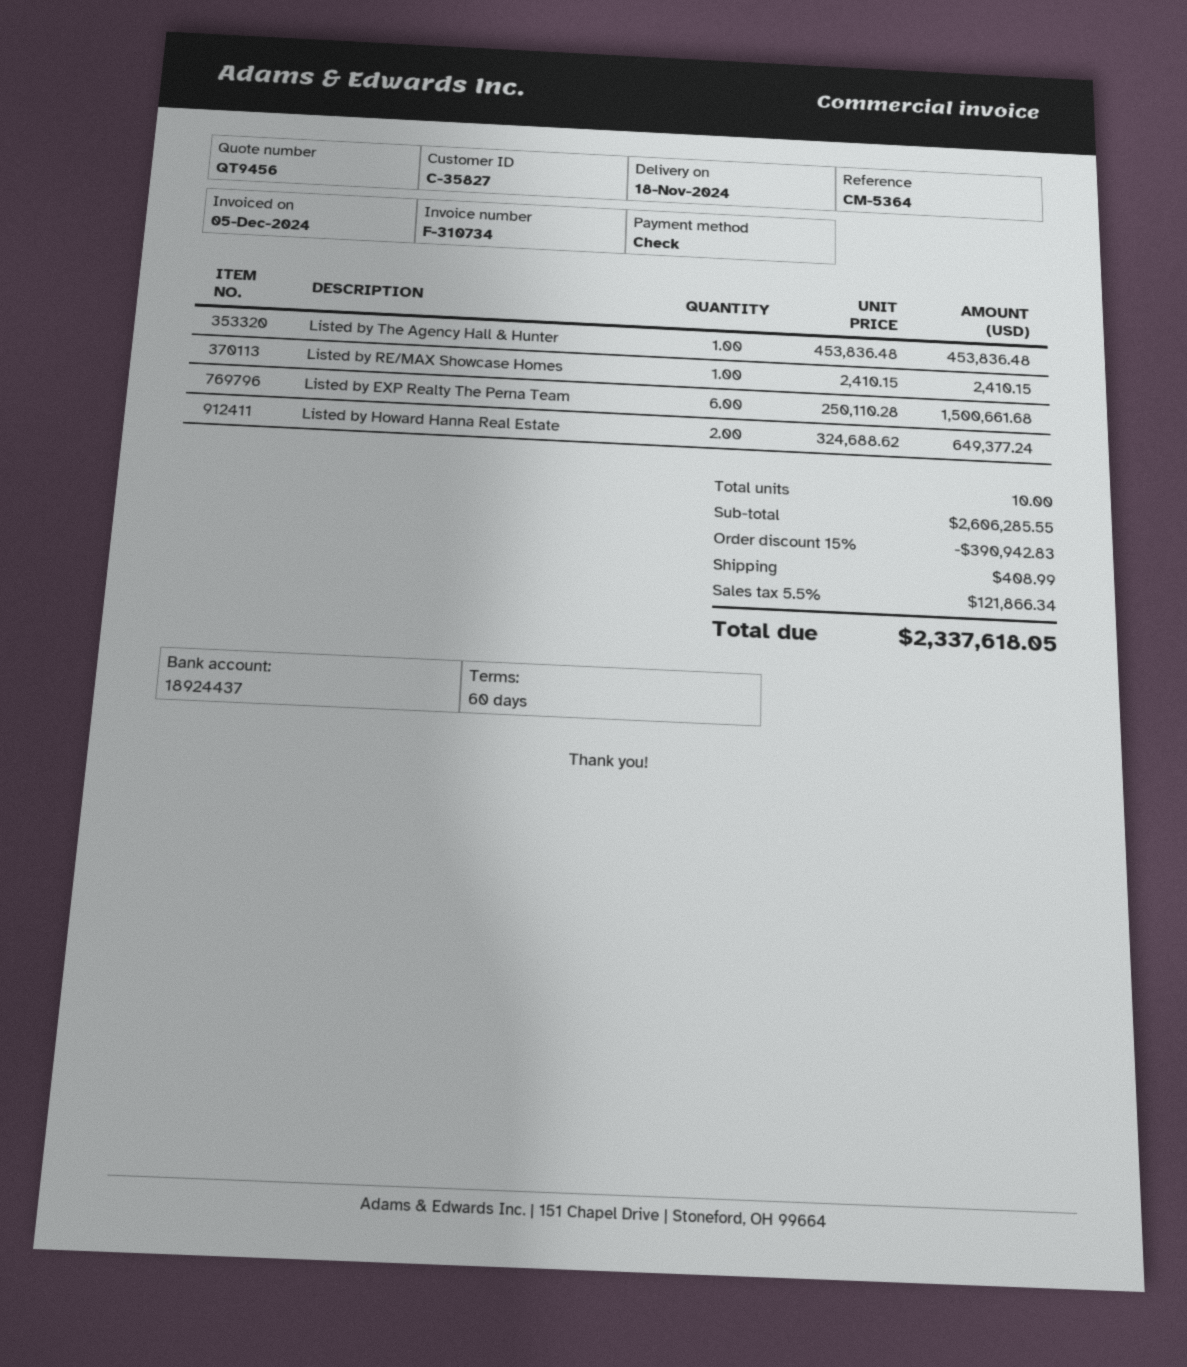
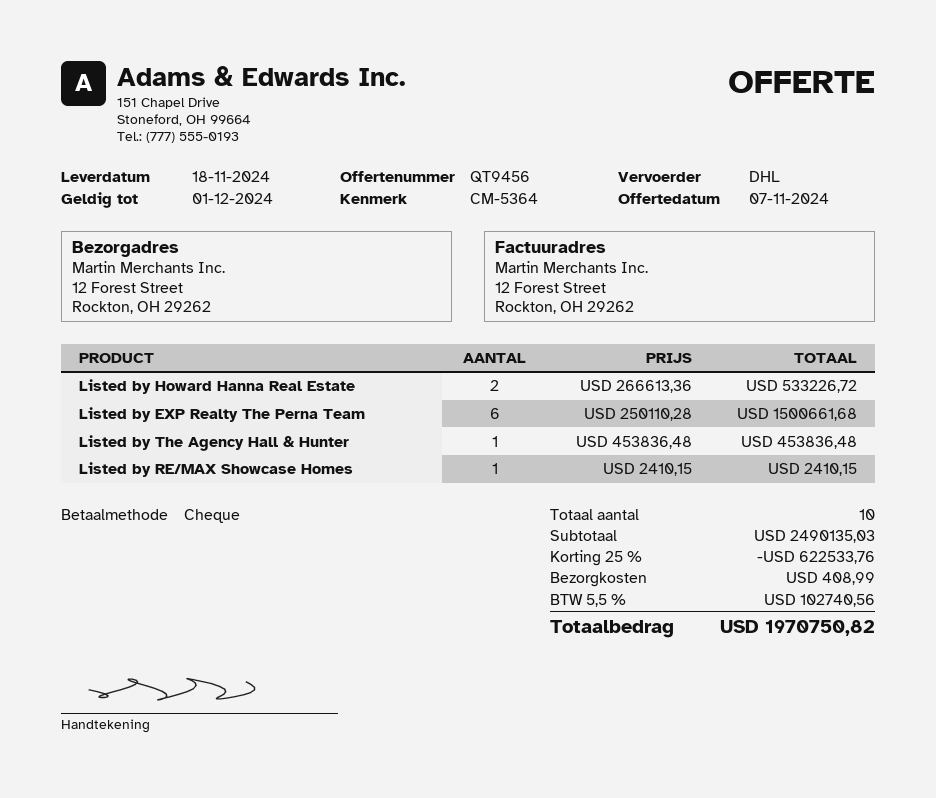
Listed by Howard Hanna Real Estate: 2 x 324688.62 = 649377.24 -> 2 x 266613.36 = 533226.72
subtotal: 2606285.55 -> 2490135.03
discount: 15% = 390942.83 -> 25% = 622533.76
tax: 5.5% = 121866.34 -> 5.5% = 102740.56
total: 2337618.05 -> 1970750.82

